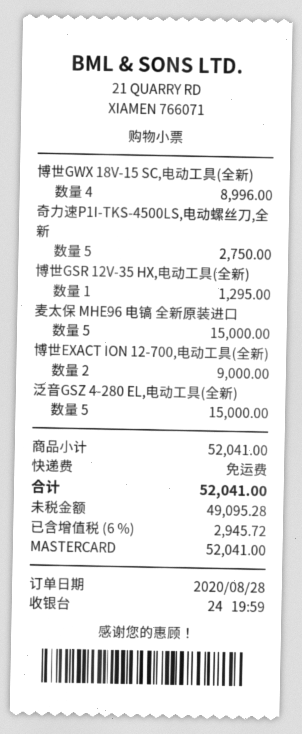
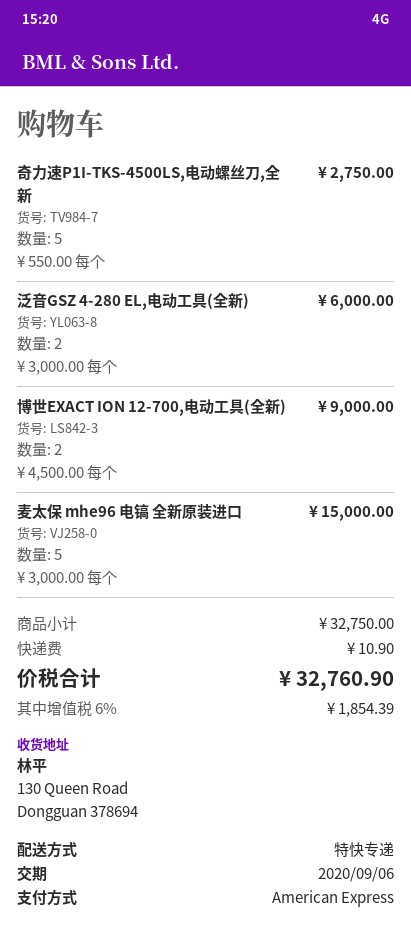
payment method: Mastercard -> American Express
博世GWX 18V-15 SC,电动工具(全新): 4 for 8996.00 -> none
博世GSR 12V-35 HX,电动工具(全新): 1 for 1295.00 -> none
泛音GSZ 4-280 EL,电动工具(全新): 5 for 15000.00 -> 2 for 6000.00
subtotal: 52041.00 -> 32750.00
shipping: 0.00 -> 10.90
tax: 6% = 2945.72 -> 6% = 1854.39
total: 52041.00 -> 32760.90

